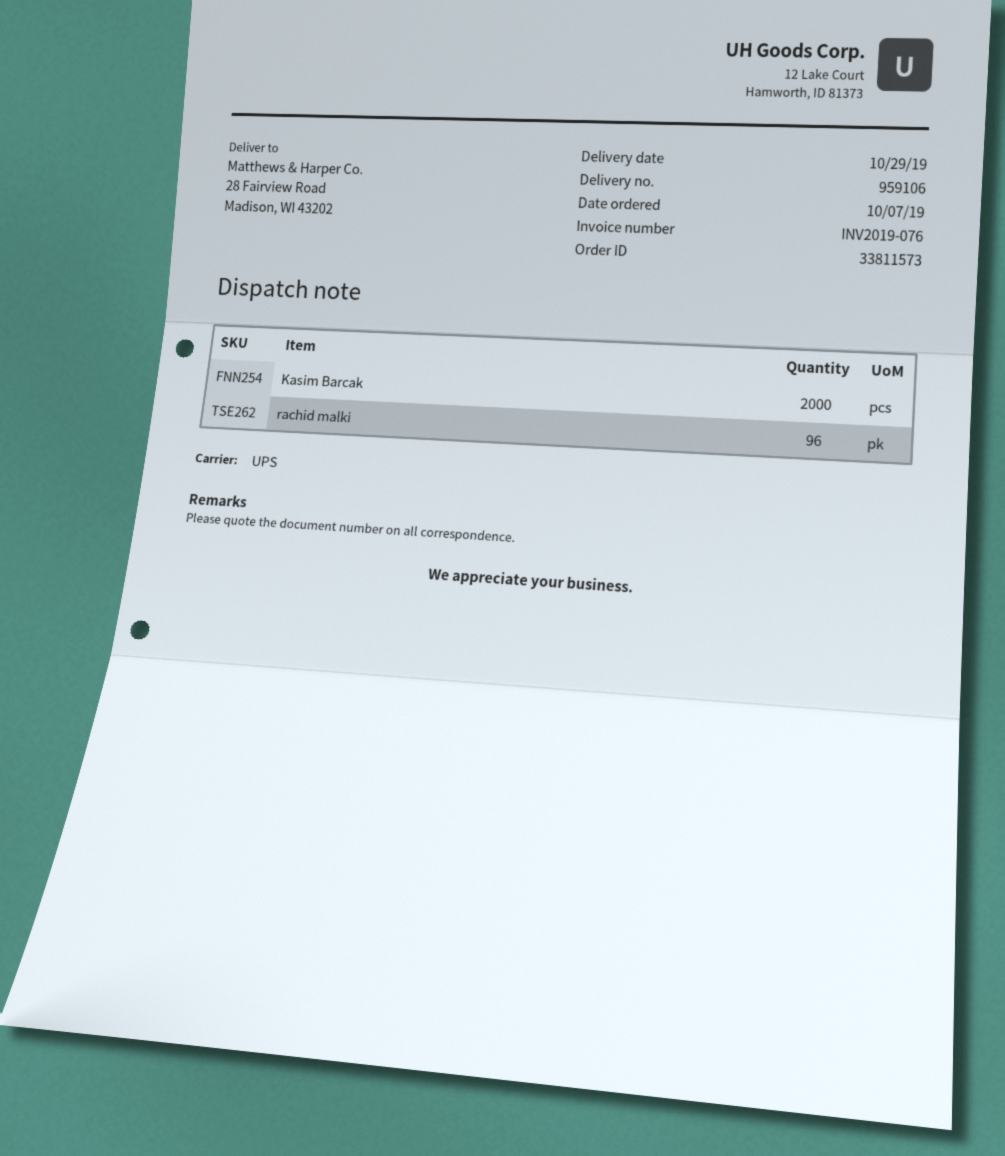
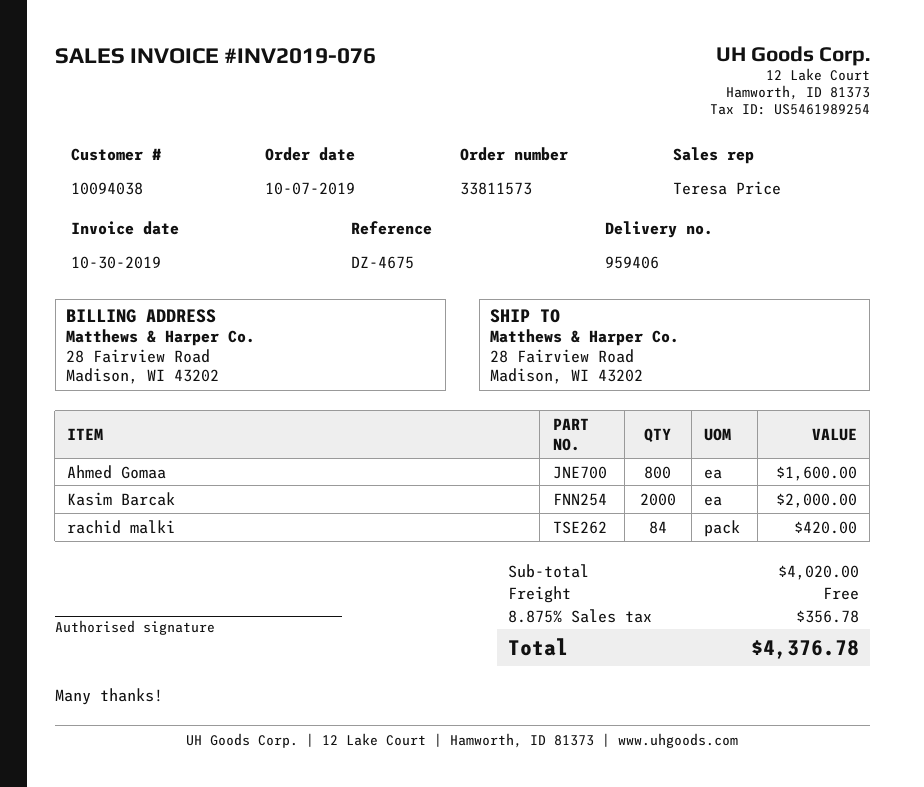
delivery note number: 959106 -> 959406
rachid malki: 96 -> 84
Ahmed Gomaa: none -> 800

